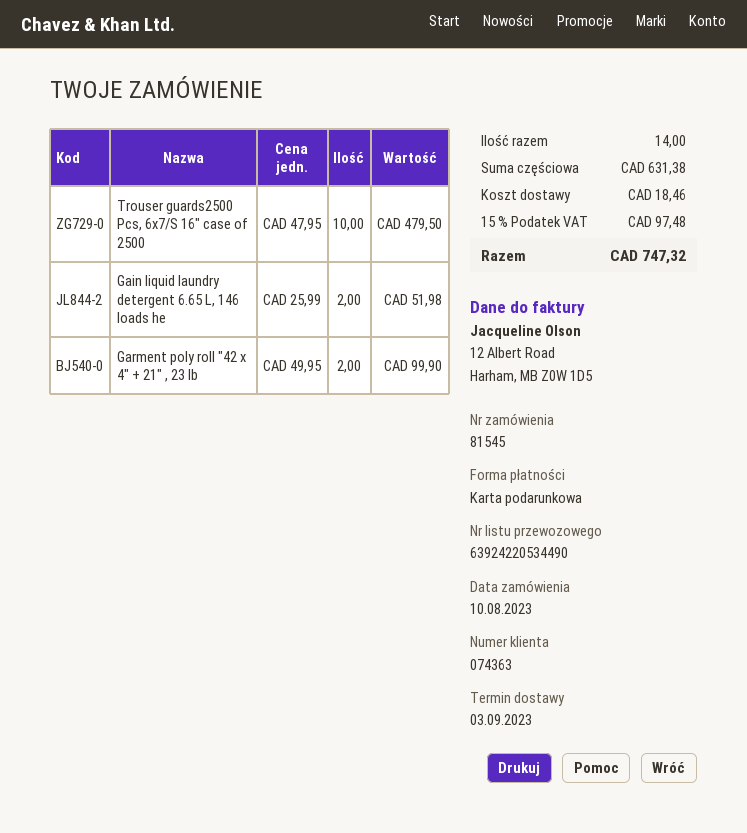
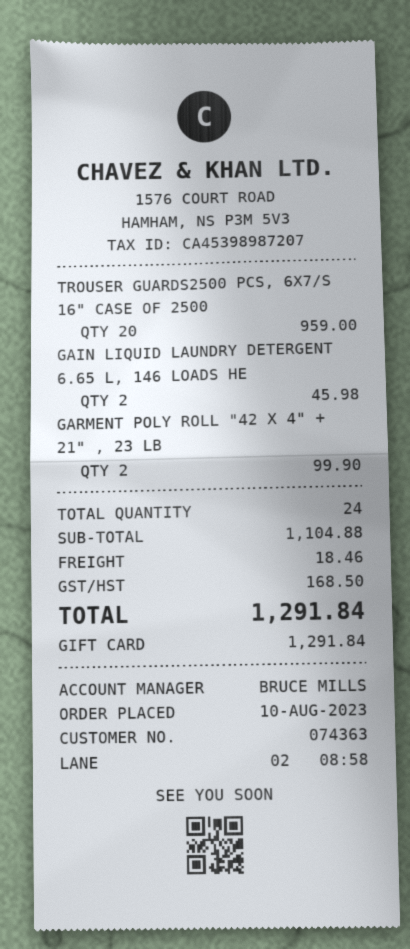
Trouser guards2500 Pcs, 6x7/S 16" case of 2500: 10 for 479.50 -> 20 for 959.00
Gain liquid laundry detergent 6.65 L, 146 loads he: 2 for 51.98 -> 2 for 45.98
total quantity: 14 -> 24
subtotal: 631.38 -> 1104.88
tax: 97.48 -> 168.50
total: 747.32 -> 1291.84

